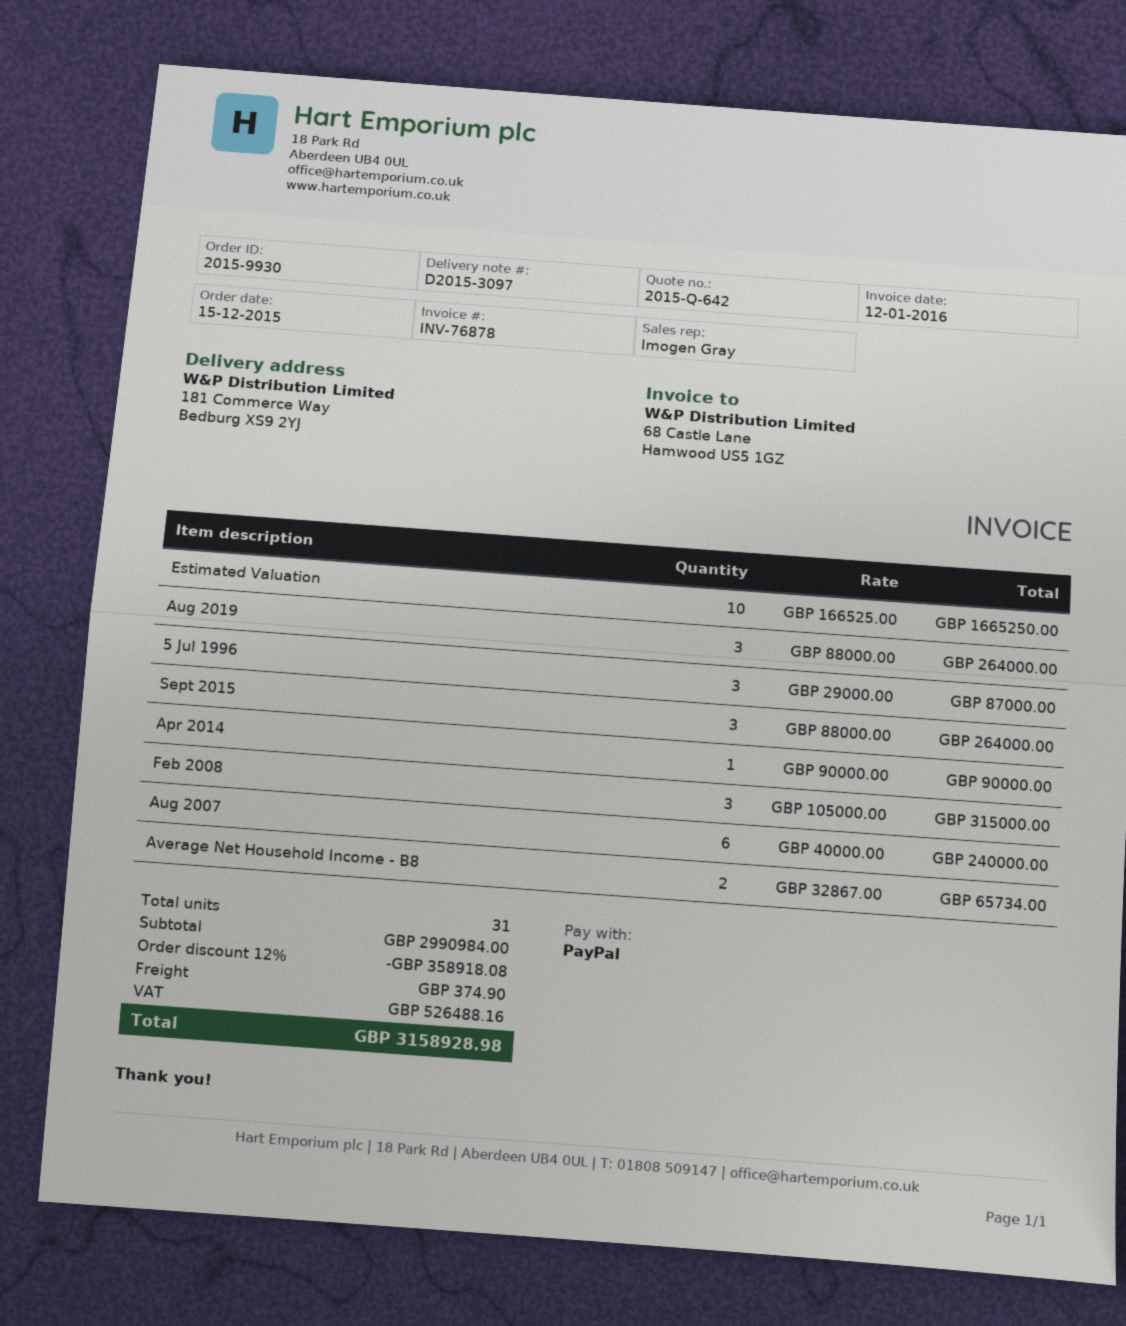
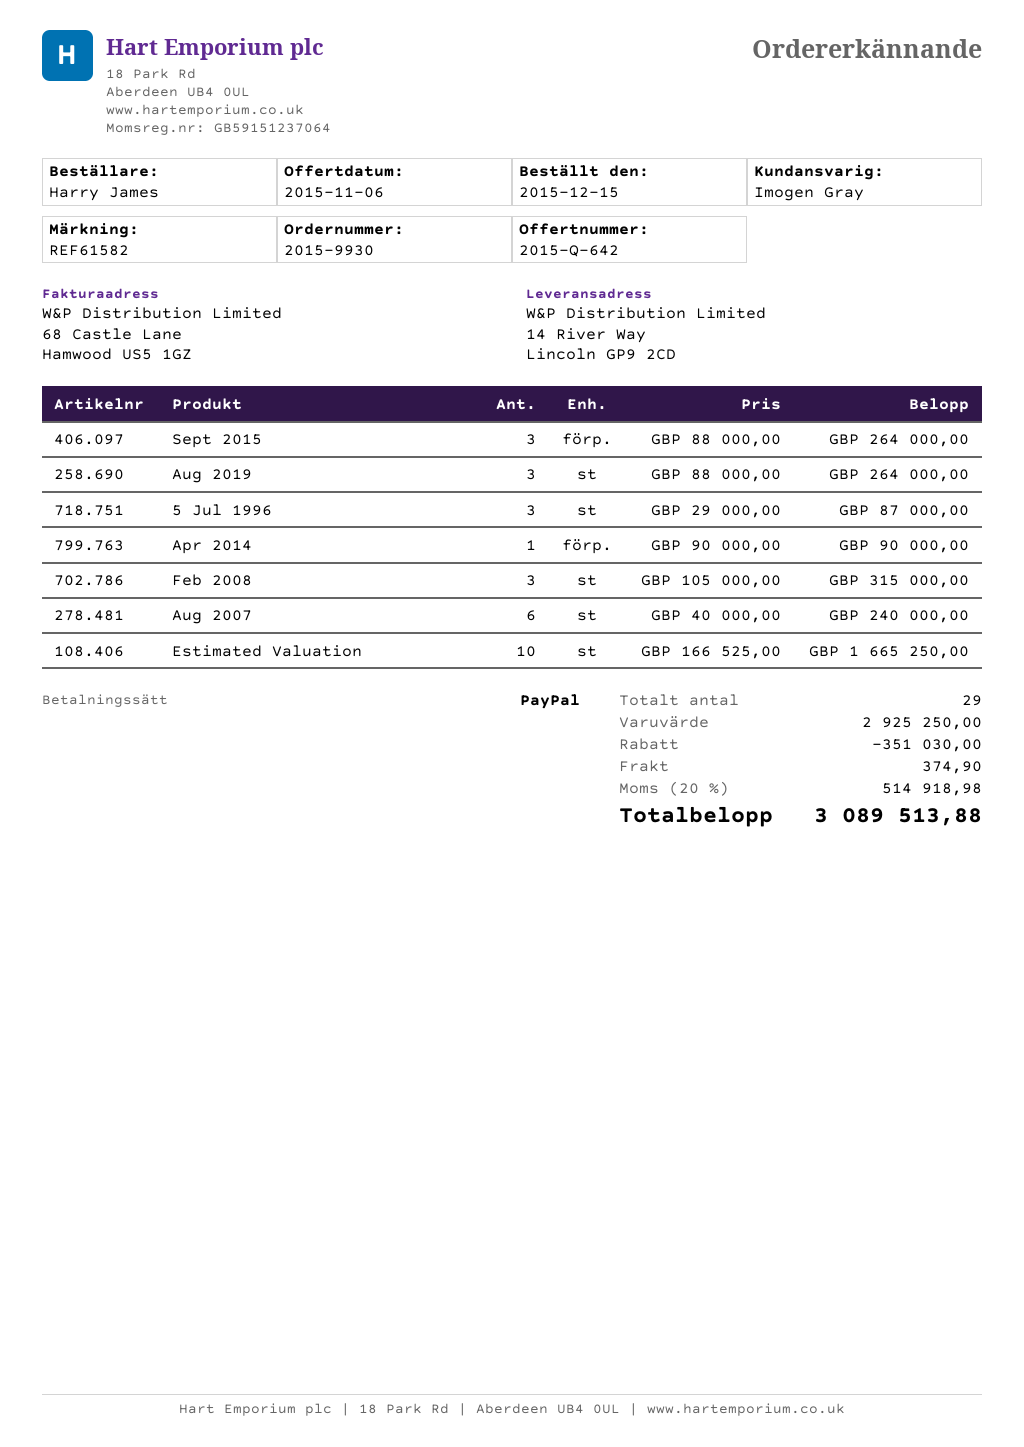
ship to: 181 Commerce Way, Bedburg XS9 2YJ -> 14 River Way, Lincoln GP9 2CD
Average Net Household Income - B8: 2 x 32867.00 = 65734.00 -> none
total quantity: 31 -> 29
subtotal: 2990984.00 -> 2925250.00
discount: 358918.08 -> 351030.00
tax: 526488.16 -> 514918.98
total: 3158928.98 -> 3089513.88

